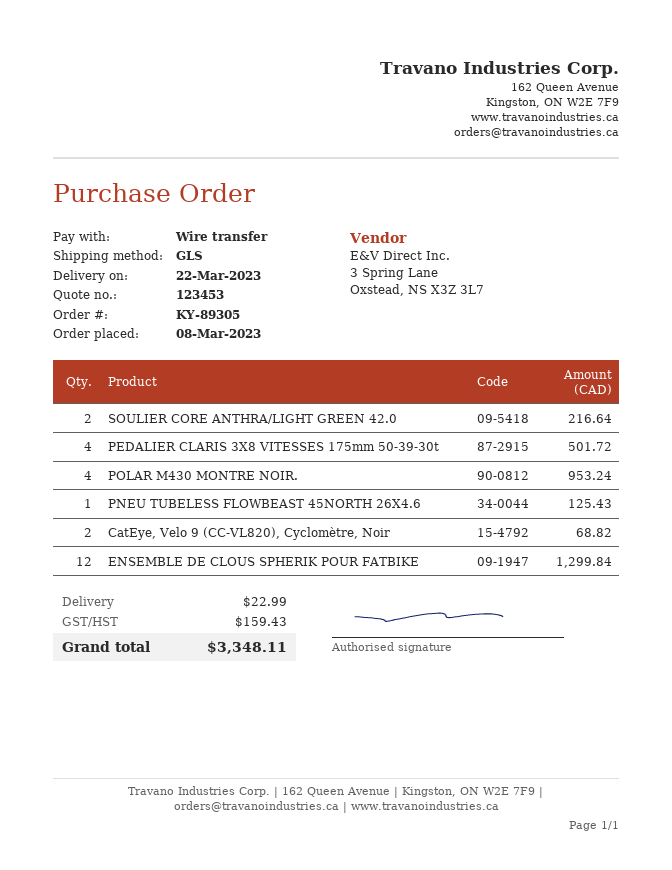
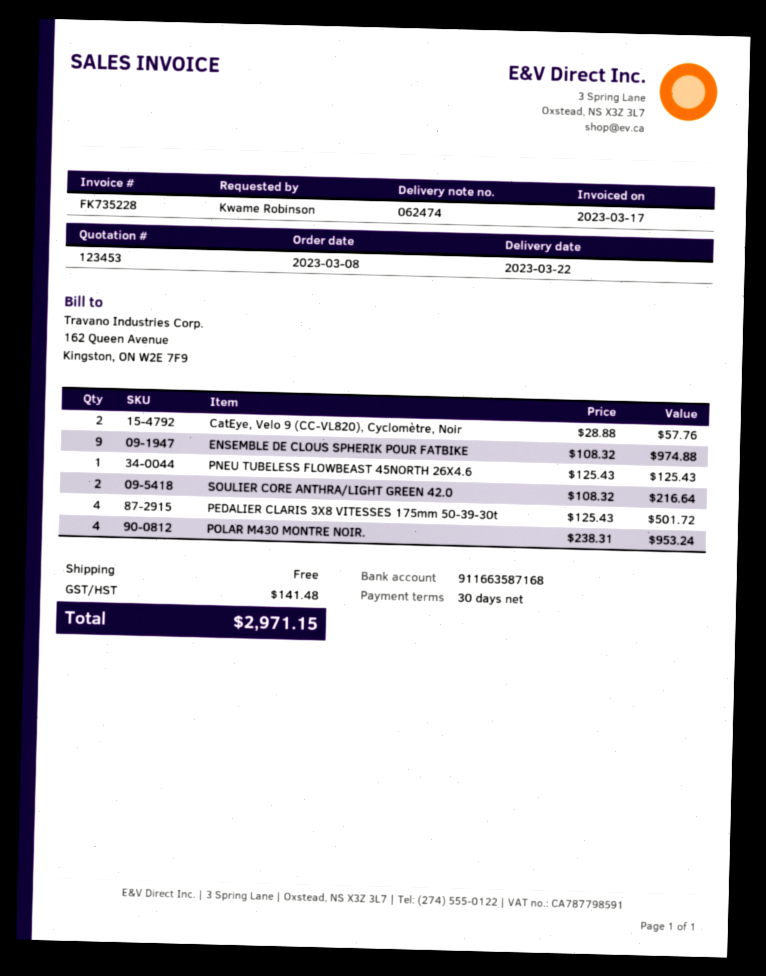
CatEye, Velo 9 (CC-VL820), Cyclomètre, Noir: 2 for 68.82 -> 2 for 57.76
ENSEMBLE DE CLOUS SPHERIK POUR FATBIKE: 12 for 1299.84 -> 9 for 974.88
shipping: 22.99 -> 0.00
tax: 159.43 -> 141.48
total: 3348.11 -> 2971.15

